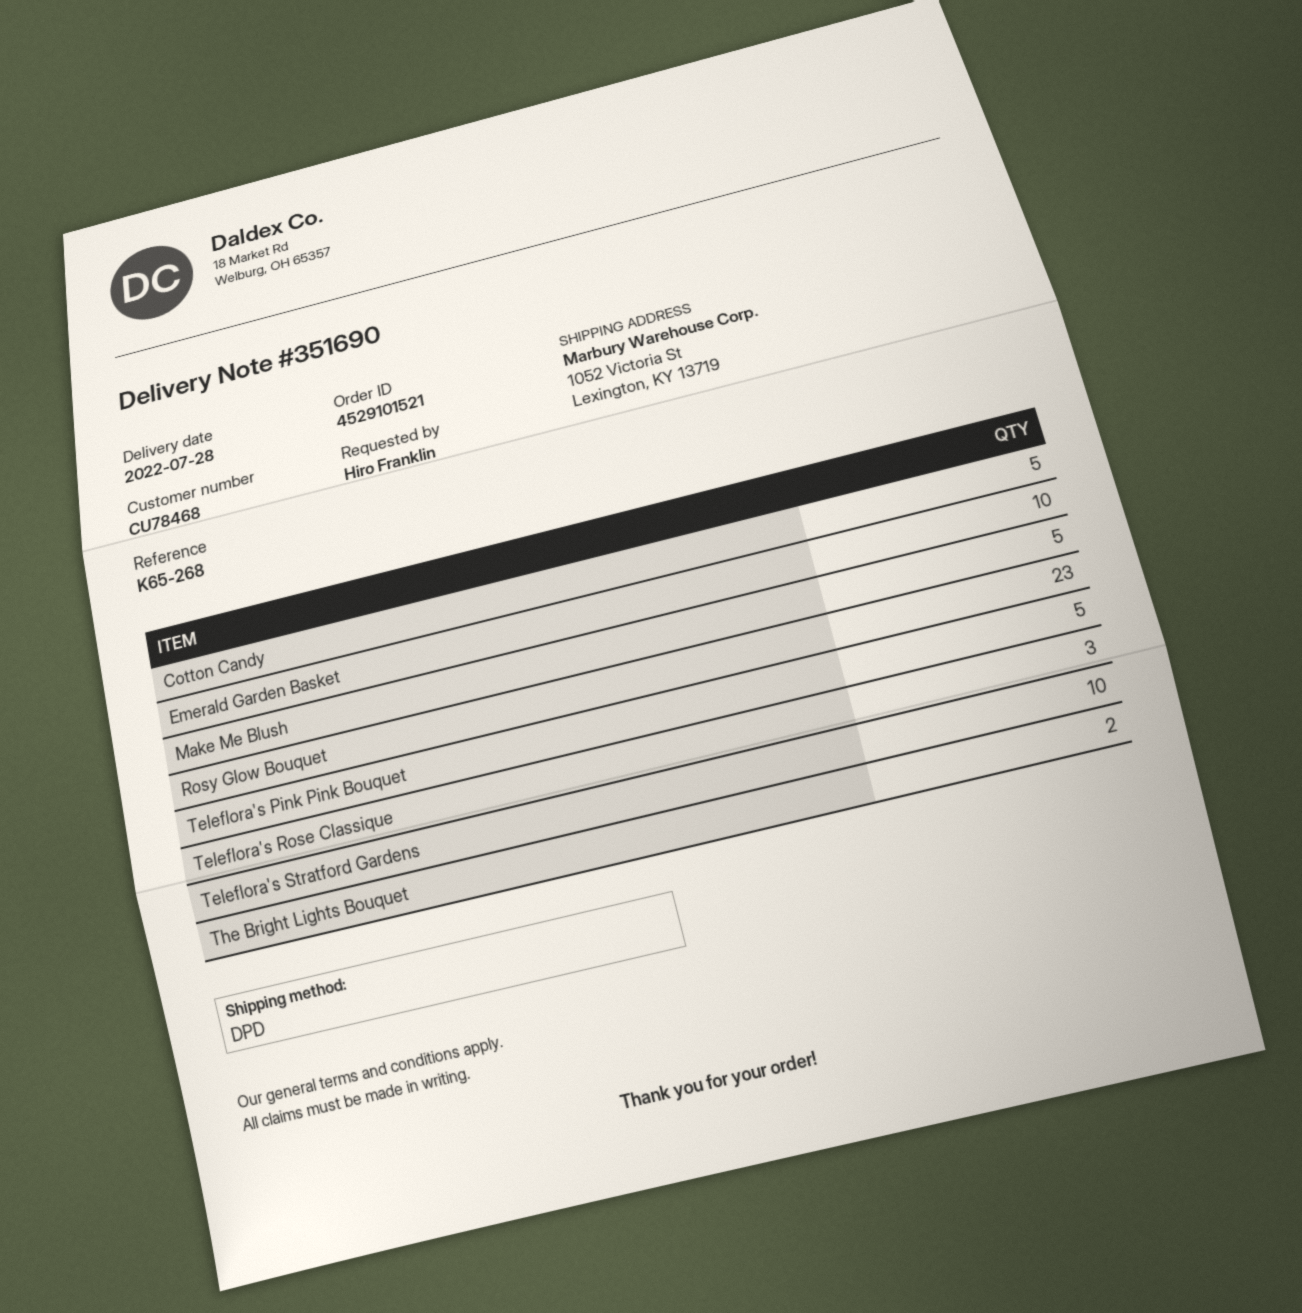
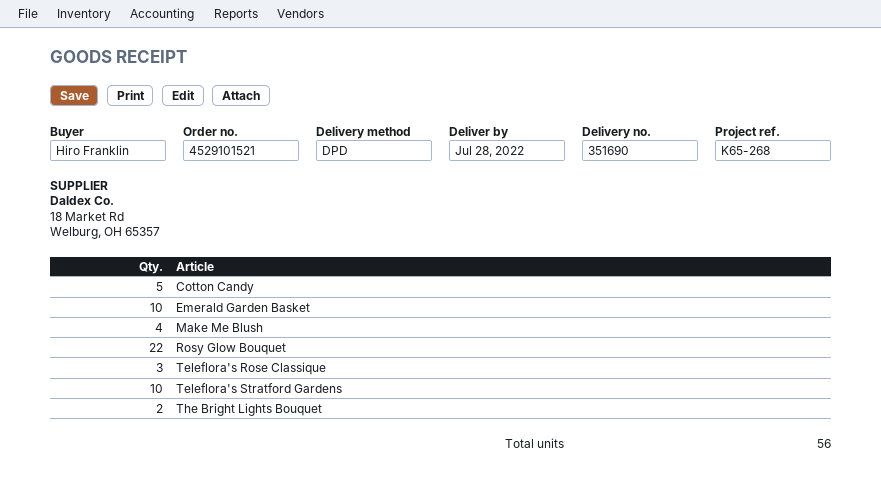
Make Me Blush: 5 -> 4
Rosy Glow Bouquet: 23 -> 22
Teleflora's Pink Pink Bouquet: 5 -> none

